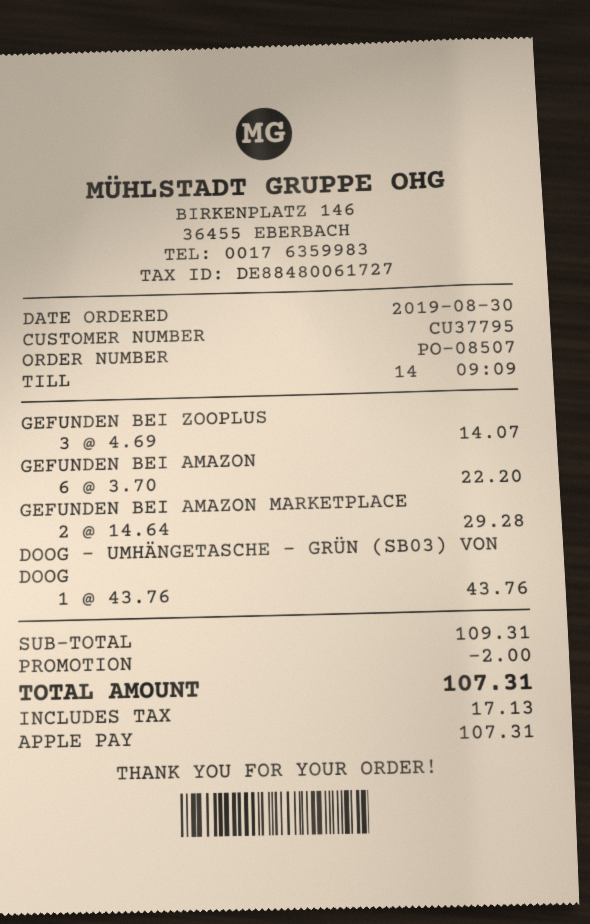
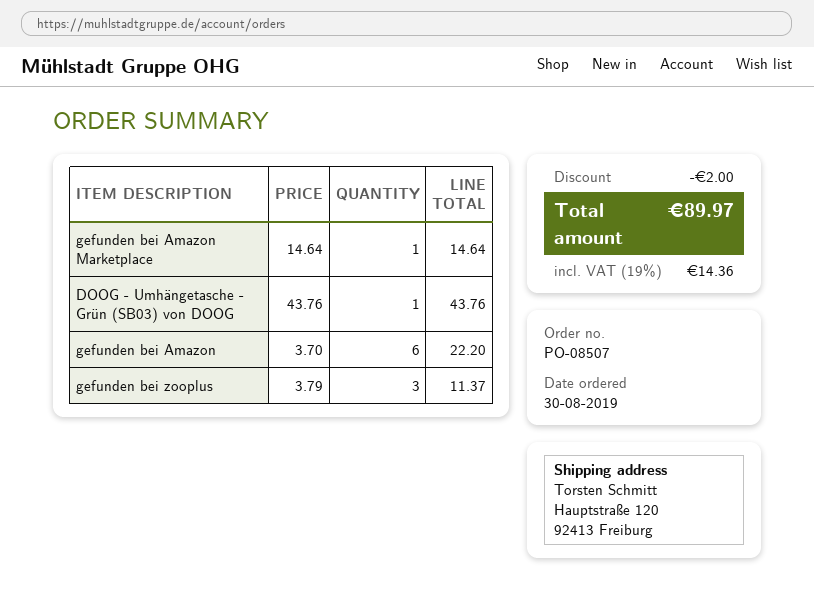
GEFUNDEN BEI ZOOPLUS: 3 x 4.69 = 14.07 -> 3 x 3.79 = 11.37
GEFUNDEN BEI AMAZON MARKETPLACE: 2 x 14.64 = 29.28 -> 1 x 14.64 = 14.64
tax: 17.13 -> 14.36
total: 107.31 -> 89.97

